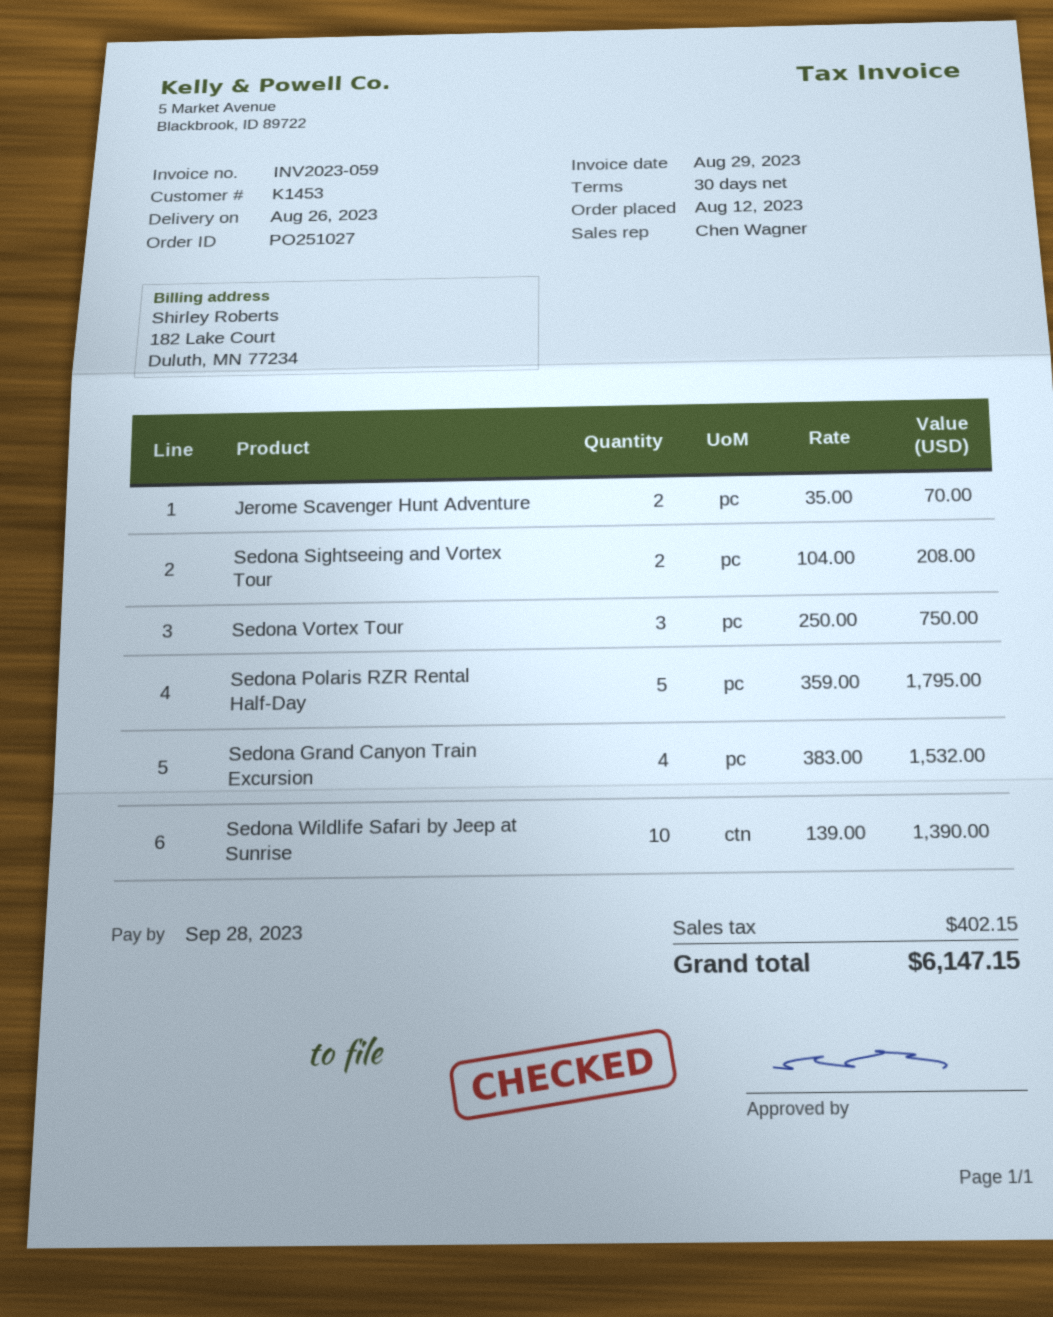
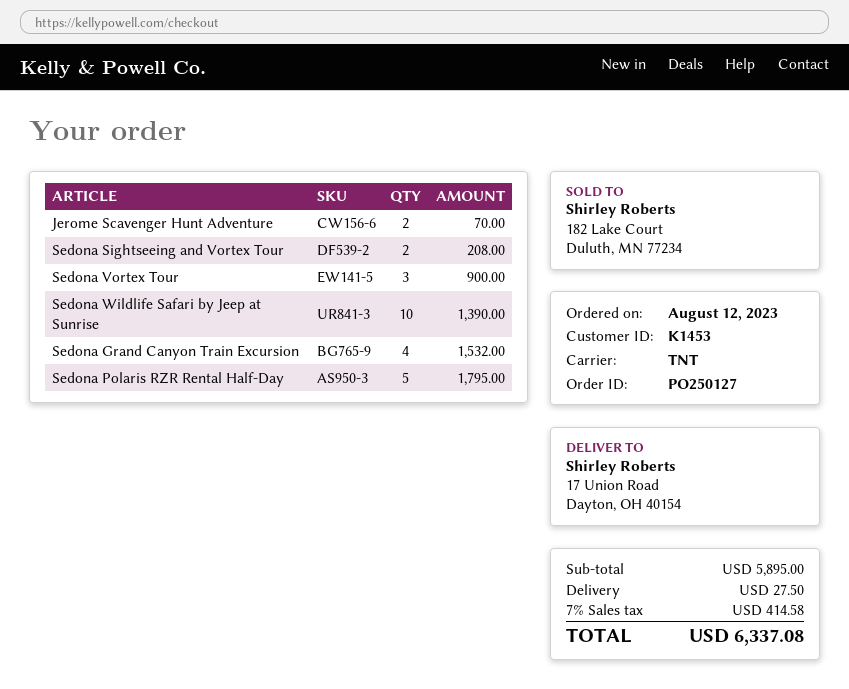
order number: PO251027 -> PO250127
Sedona Vortex Tour: 3 for 750.00 -> 3 for 900.00
shipping: none -> 27.50
tax: 402.15 -> 414.58
total: 6147.15 -> 6337.08

